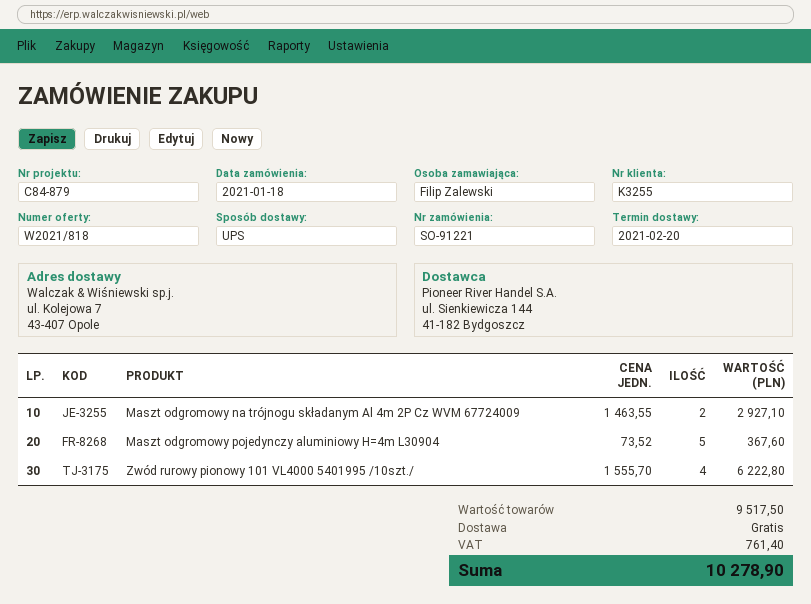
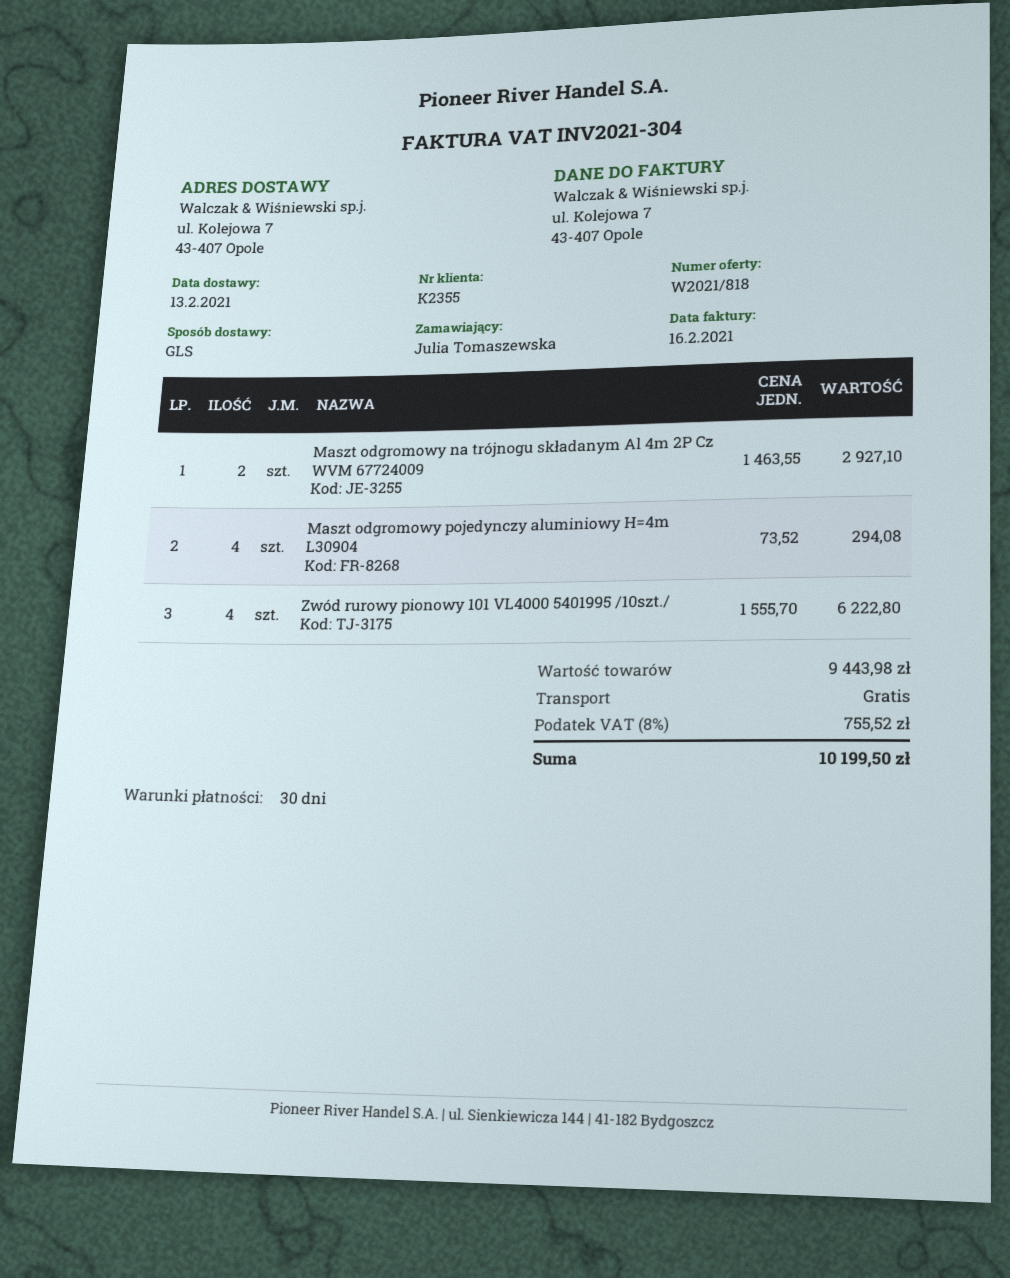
delivery date: 2021-02-20 -> 2021-02-13
customer number: K3255 -> K2355
ordered by: Filip Zalewski -> Julia Tomaszewska
shipping method: UPS -> GLS
Maszt odgromowy pojedynczy aluminiowy H=4m L30904: 5 x 73.52 = 367.60 -> 4 x 73.52 = 294.08
subtotal: 9517.50 -> 9443.98
tax: 761.40 -> 755.52
total: 10278.90 -> 10199.50

